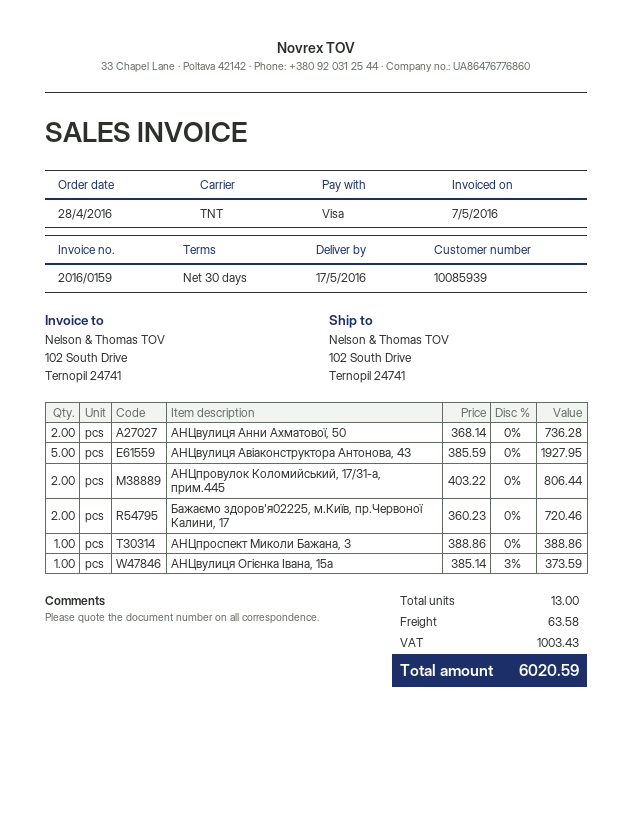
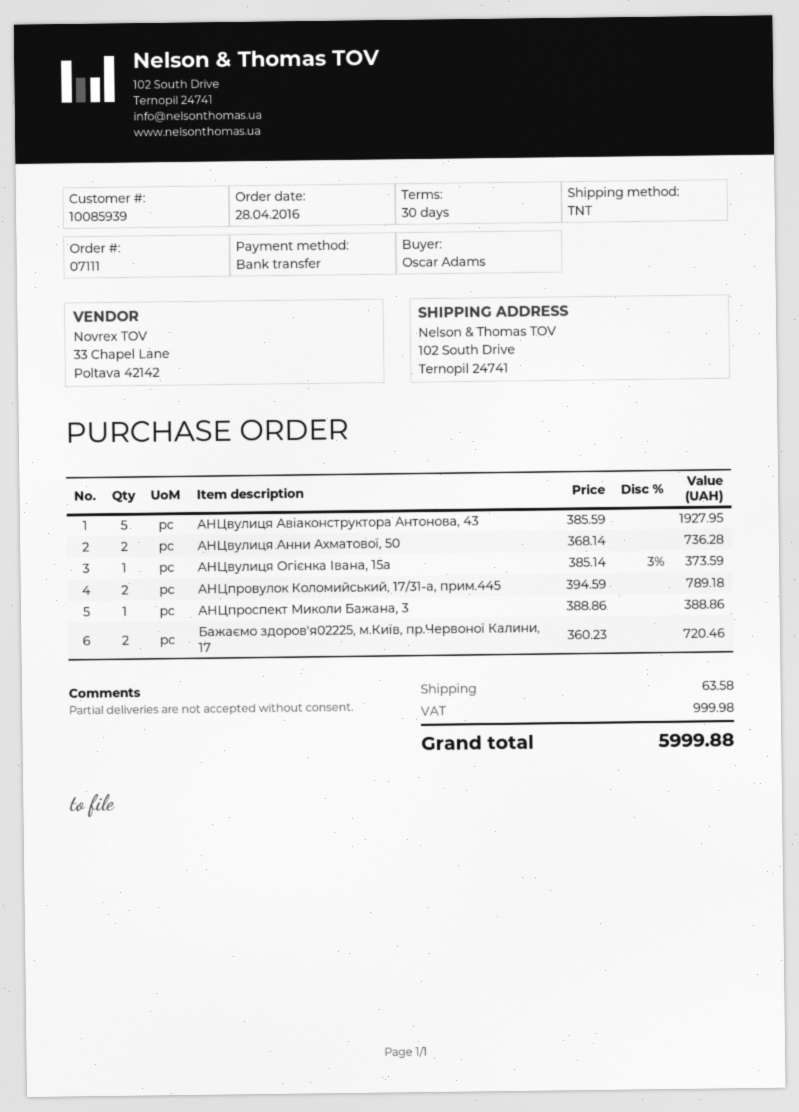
payment method: Visa -> bank transfer
АНЦпровулок Коломийський, 17/31-а, прим.445: 2 x 403.22 = 806.44 -> 2 x 394.59 = 789.18
tax: 1003.43 -> 999.98
total: 6020.59 -> 5999.88

